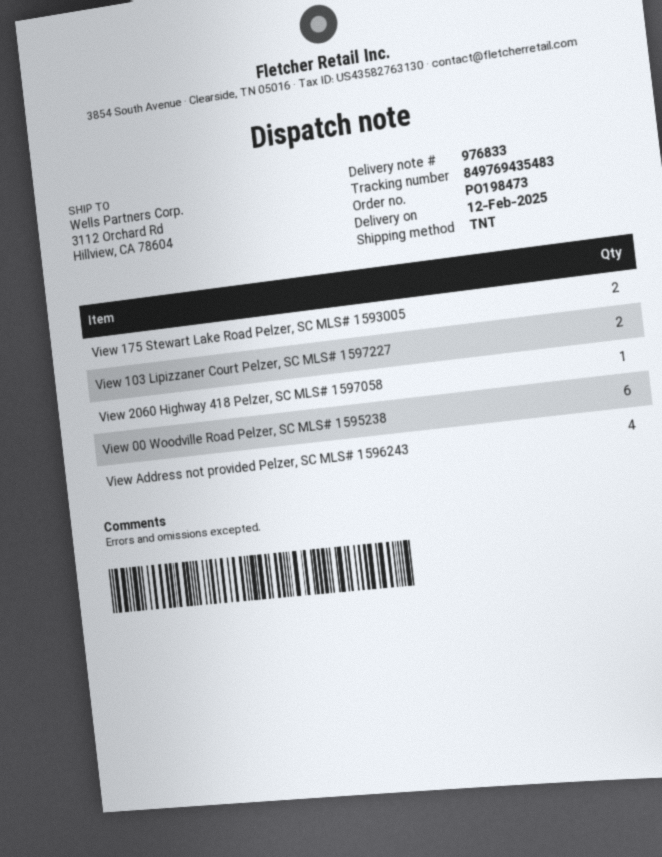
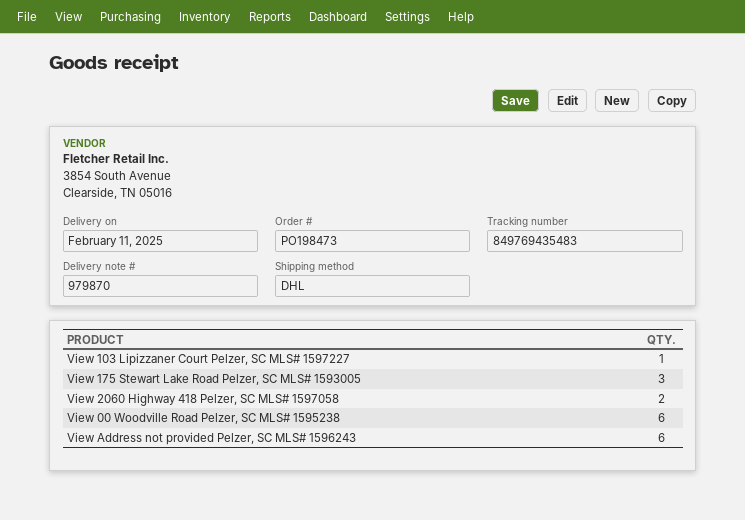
delivery note number: 976833 -> 979870
delivery date: 2025-02-12 -> 2025-02-11
shipping method: TNT -> DHL
View 175 Stewart Lake Road Pelzer, SC MLS# 1593005: 2 -> 3
View 103 Lipizzaner Court Pelzer, SC MLS# 1597227: 2 -> 1
View 2060 Highway 418 Pelzer, SC MLS# 1597058: 1 -> 2
View Address not provided Pelzer, SC MLS# 1596243: 4 -> 6

